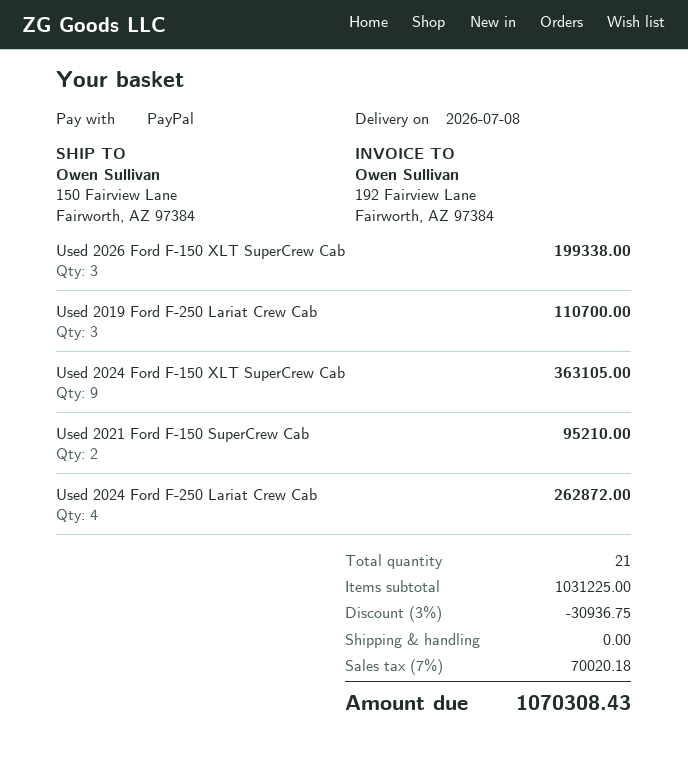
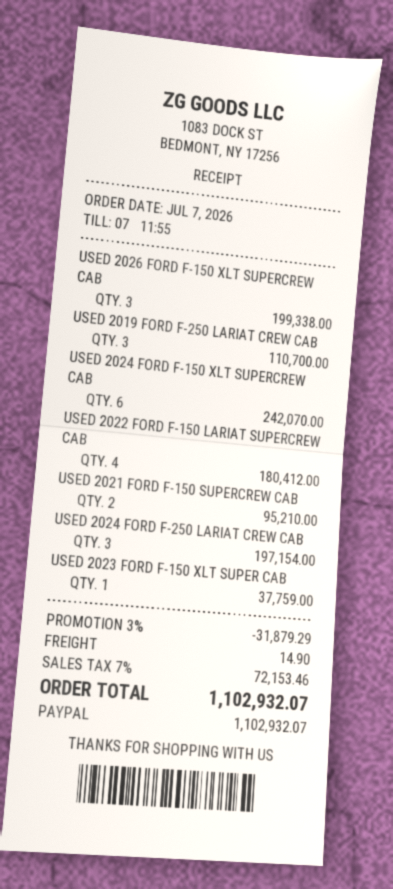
Used 2024 Ford F-150 XLT SuperCrew Cab: 9 for 363105.00 -> 6 for 242070.00
Used 2024 Ford F-250 Lariat Crew Cab: 4 for 262872.00 -> 3 for 197154.00
USED 2022 FORD F-150 LARIAT SUPERCREW CAB: none -> 4 for 180412.00
USED 2023 FORD F-150 XLT SUPER CAB: none -> 1 for 37759.00
discount: 3% = 30936.75 -> 3% = 31879.29
shipping: 0.00 -> 14.90
tax: 7% = 70020.18 -> 7% = 72153.46
total: 1070308.43 -> 1102932.07

